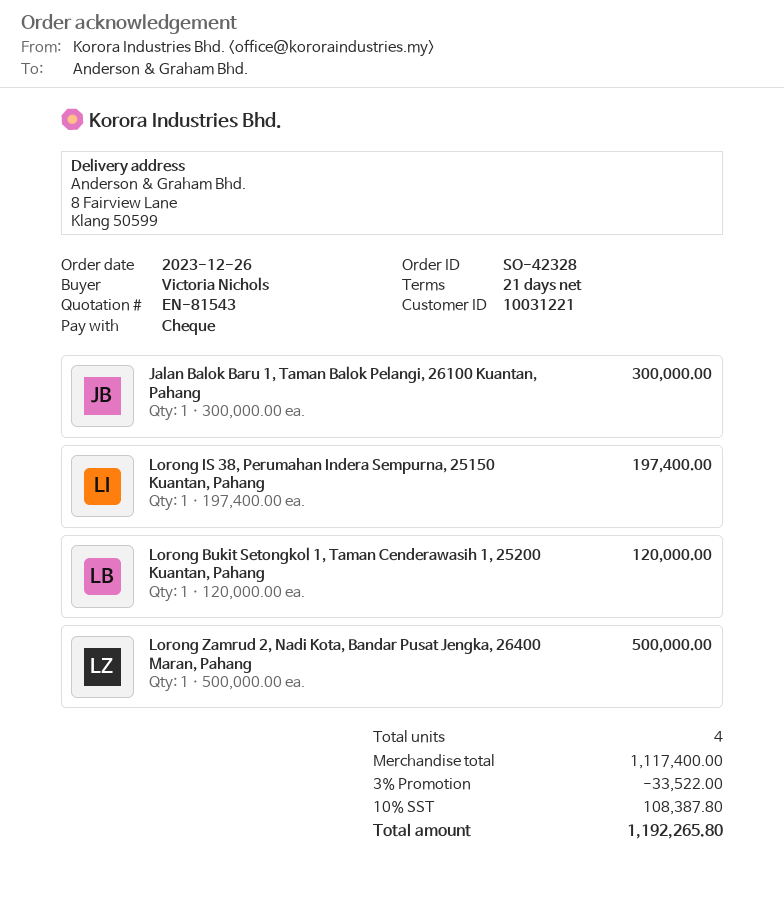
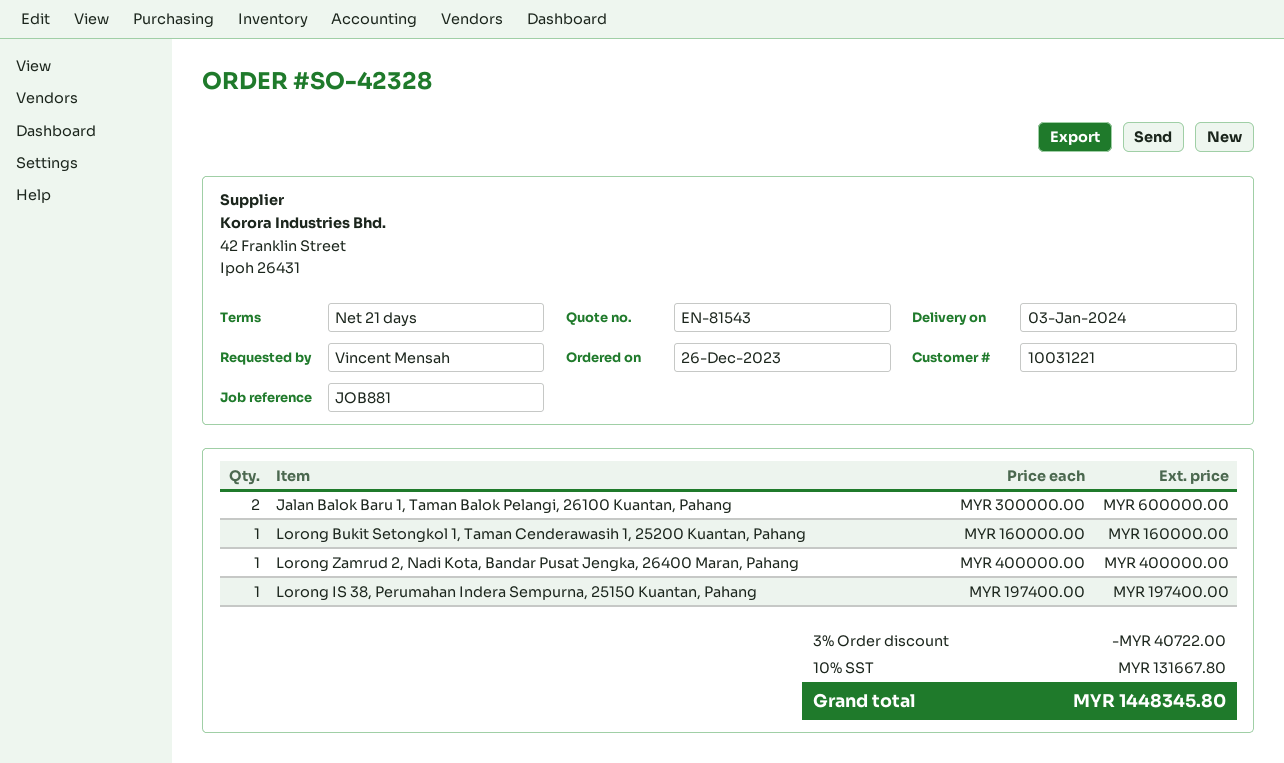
ordered by: Victoria Nichols -> Vincent Mensah
Jalan Balok Baru 1, Taman Balok Pelangi, 26100 Kuantan, Pahang: 1 x 300000.00 = 300000.00 -> 2 x 300000.00 = 600000.00
Lorong Bukit Setongkol 1, Taman Cenderawasih 1, 25200 Kuantan, Pahang: 1 x 120000.00 = 120000.00 -> 1 x 160000.00 = 160000.00
Lorong Zamrud 2, Nadi Kota, Bandar Pusat Jengka, 26400 Maran, Pahang: 1 x 500000.00 = 500000.00 -> 1 x 400000.00 = 400000.00
discount: 3% = 33522.00 -> 3% = 40722.00
tax: 10% = 108387.80 -> 10% = 131667.80
total: 1192265.80 -> 1448345.80

